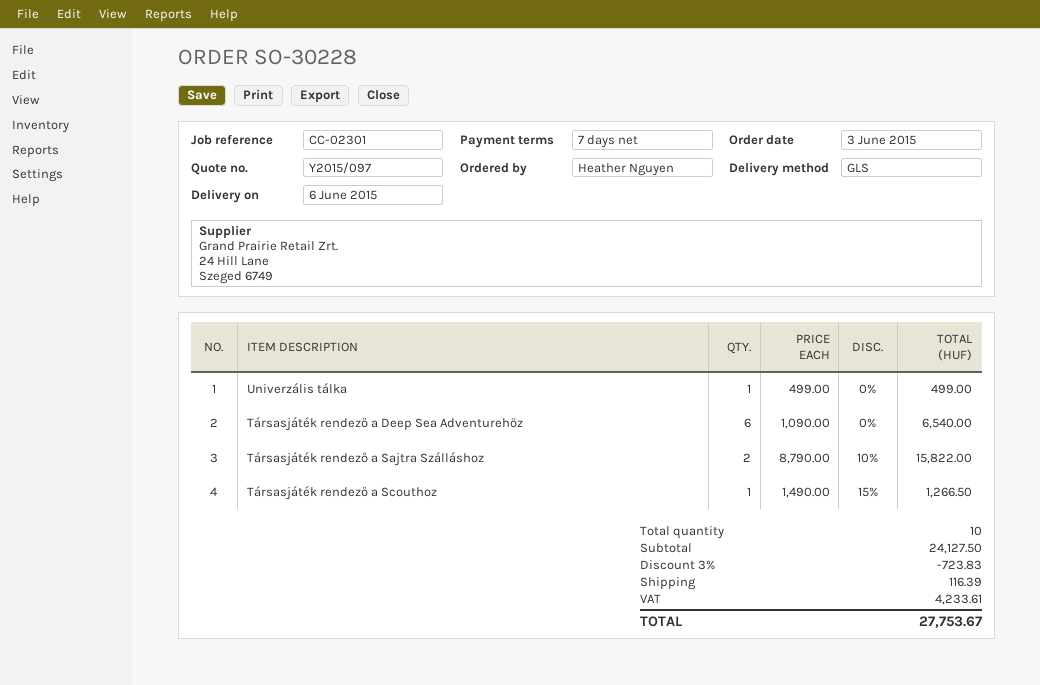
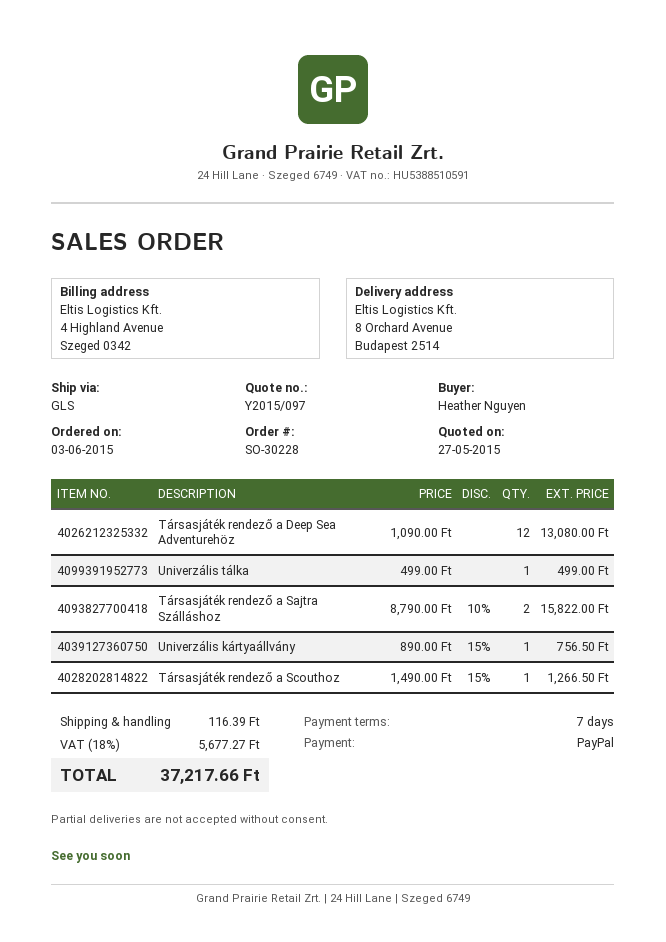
Társasjáték rendező a Deep Sea Adventurehöz: 6 x 1090.00 = 6540.00 -> 12 x 1090.00 = 13080.00
Univerzális kártyaállvány: none -> 1 x 890.00 - 15% = 756.50
discount: 3% = 723.83 -> none
tax: 4233.61 -> 5677.27
total: 27753.67 -> 37217.66

